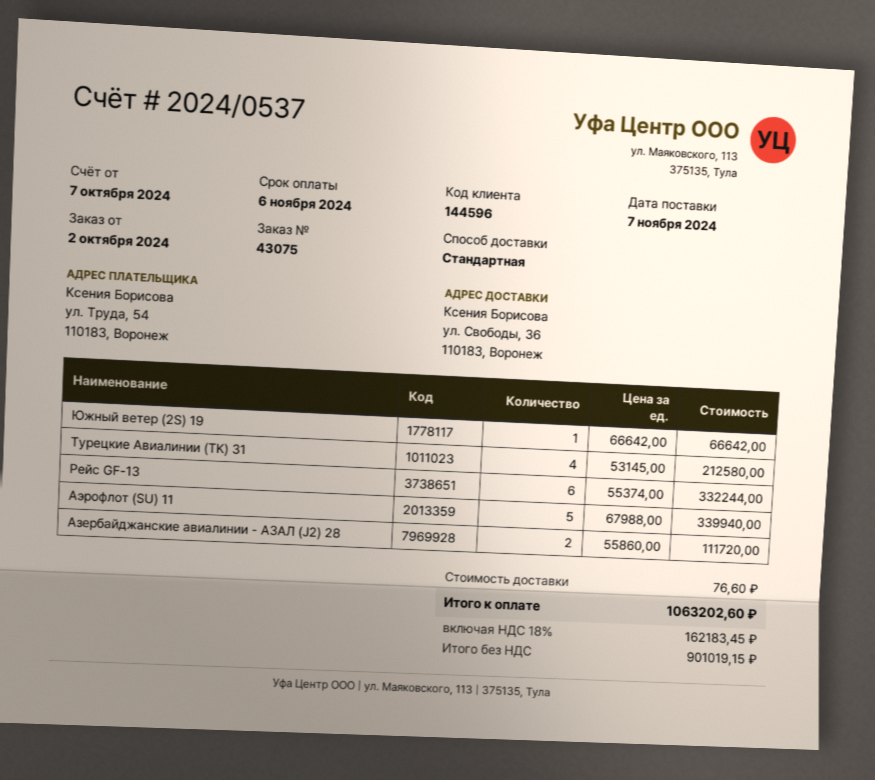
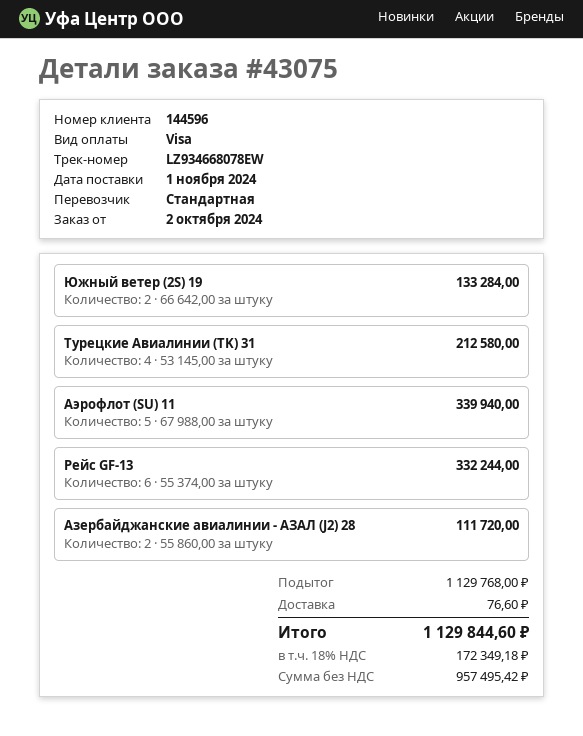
delivery date: 2024-11-07 -> 2024-11-01
Южный ветер (2S) 19: 1 x 66642.00 = 66642.00 -> 2 x 66642.00 = 133284.00
net: 901019.15 -> 957495.42
tax: 18% = 162183.45 -> 18% = 172349.18
total: 1063202.60 -> 1129844.60

